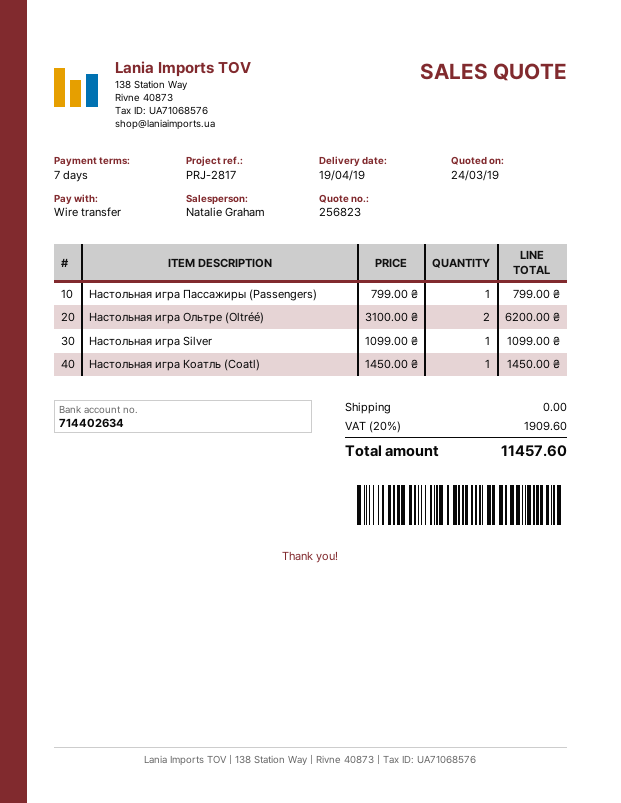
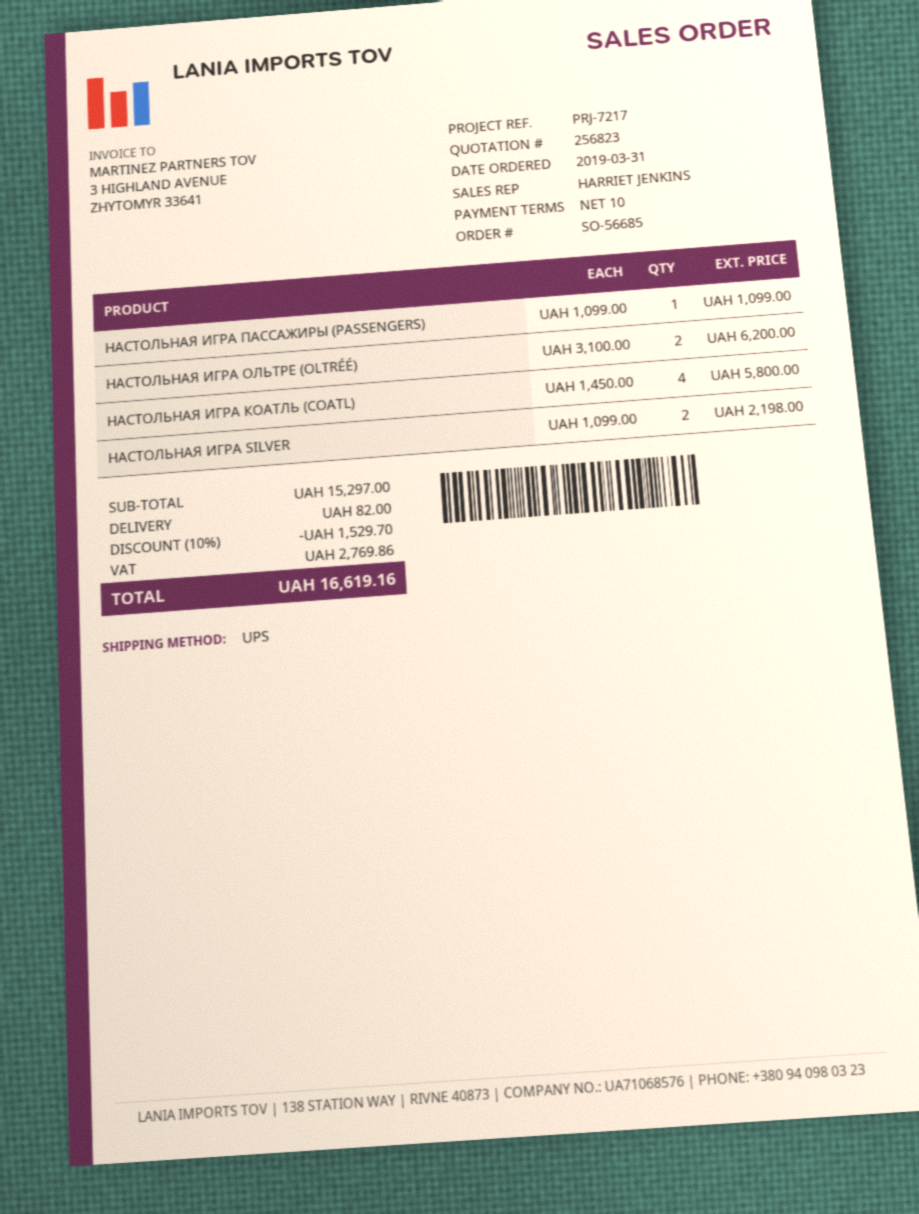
payment terms: 7 days -> 10 days
reference: PRJ-2817 -> PRJ-7217
sales rep: Natalie Graham -> HARRIET JENKINS
Настольная игра Пасcажиры (Passengers): 1 x 799.00 = 799.00 -> 1 x 1099.00 = 1099.00
Настольная игра Silver: 1 x 1099.00 = 1099.00 -> 2 x 1099.00 = 2198.00
Настольная игра Коатль (Coatl): 1 x 1450.00 = 1450.00 -> 4 x 1450.00 = 5800.00
discount: none -> 10% = 1529.70
shipping: 0.00 -> 82.00
tax: 1909.60 -> 2769.86
total: 11457.60 -> 16619.16

